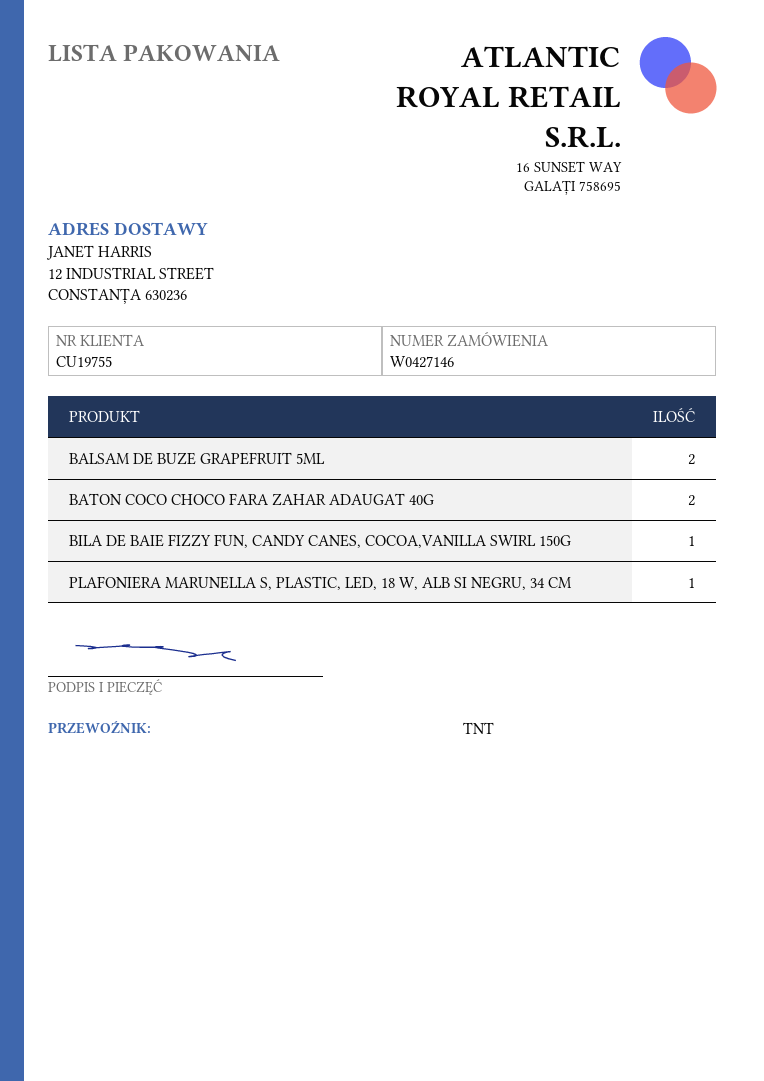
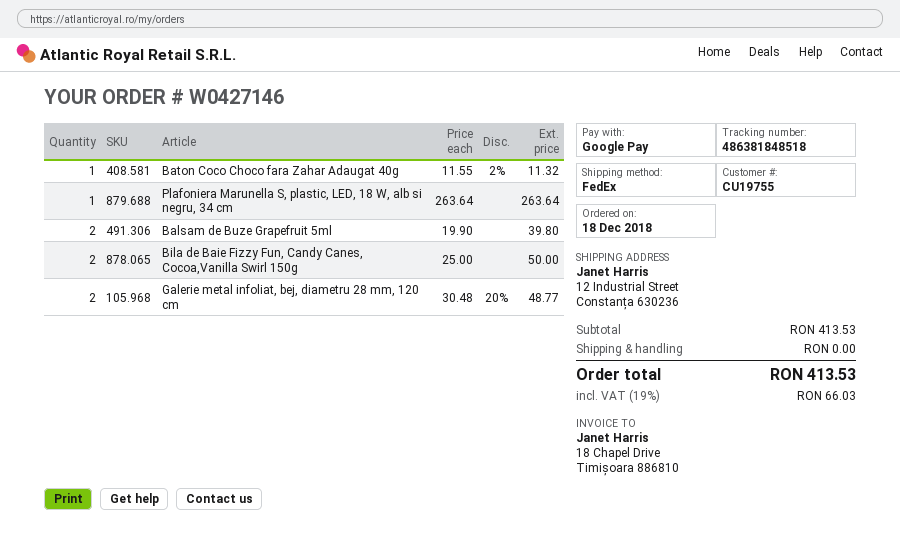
shipping method: TNT -> FedEx
BATON COCO CHOCO FARA ZAHAR ADAUGAT 40G: 2 -> 1
BILA DE BAIE FIZZY FUN, CANDY CANES, COCOA,VANILLA SWIRL 150G: 1 -> 2
Galerie metal infoliat, bej, diametru 28 mm, 120 cm: none -> 2

